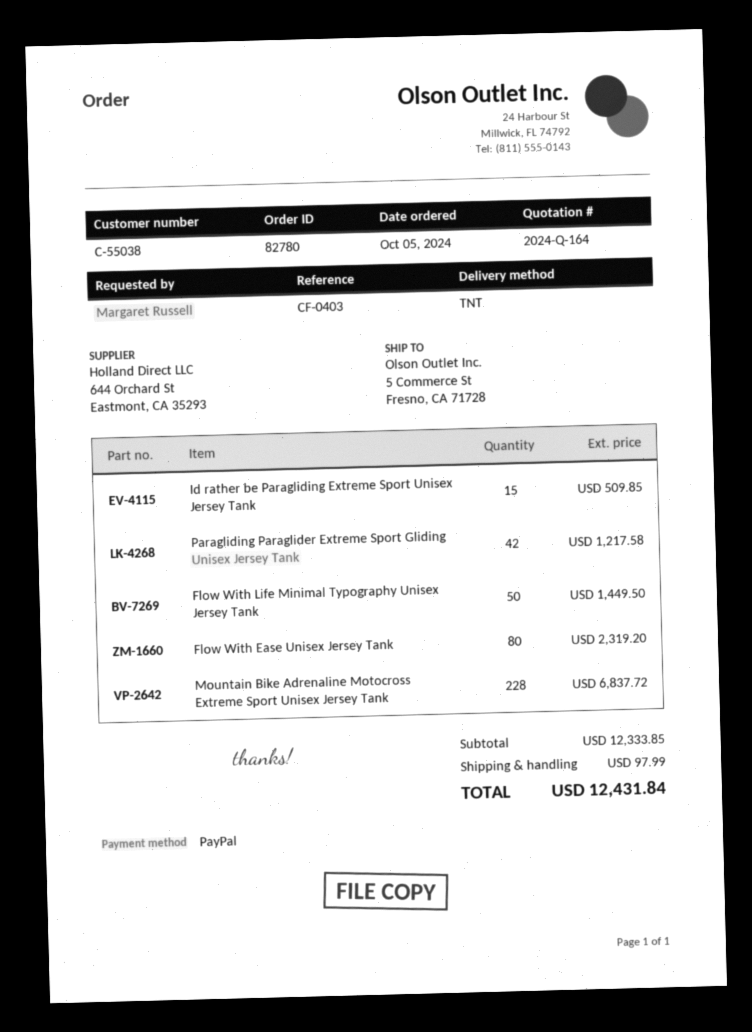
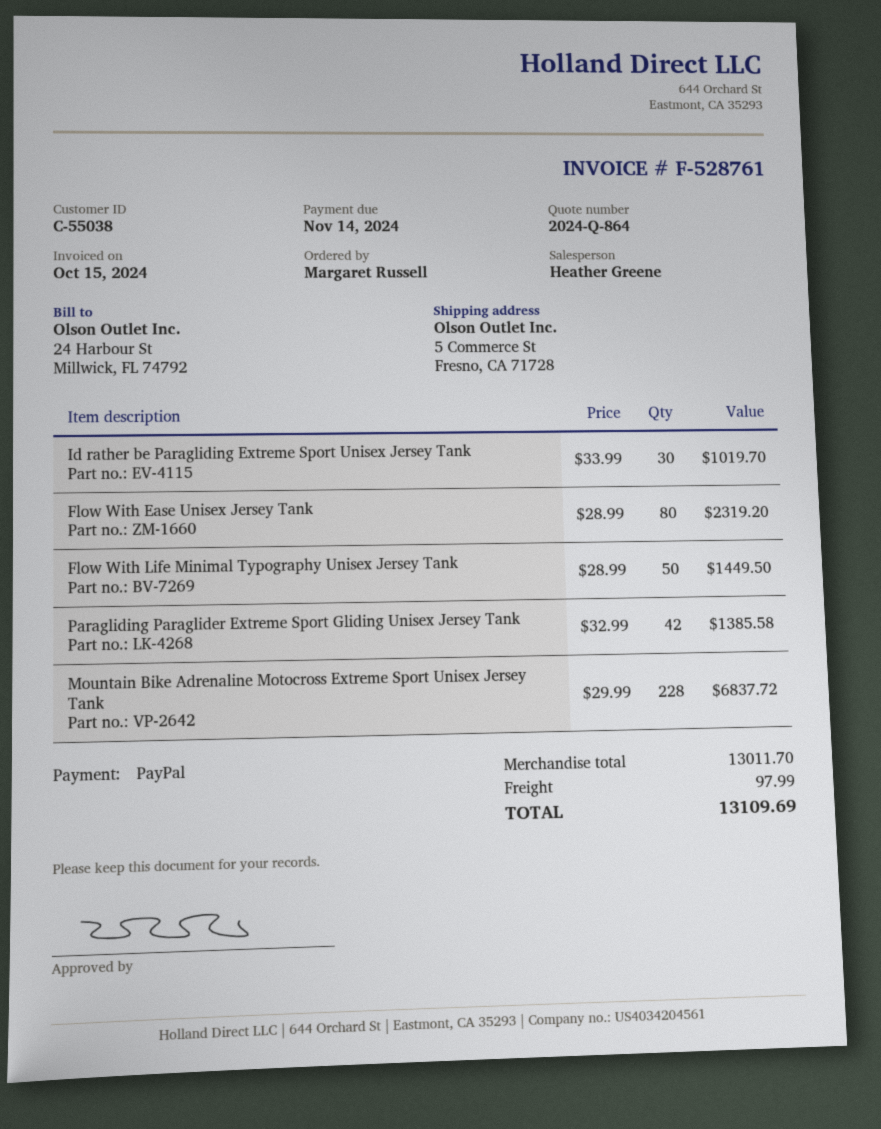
quote number: 2024-Q-164 -> 2024-Q-864
Id rather be Paragliding Extreme Sport Unisex Jersey Tank: 15 for 509.85 -> 30 for 1019.70
Paragliding Paraglider Extreme Sport Gliding Unisex Jersey Tank: 42 for 1217.58 -> 42 for 1385.58
subtotal: 12333.85 -> 13011.70
total: 12431.84 -> 13109.69

